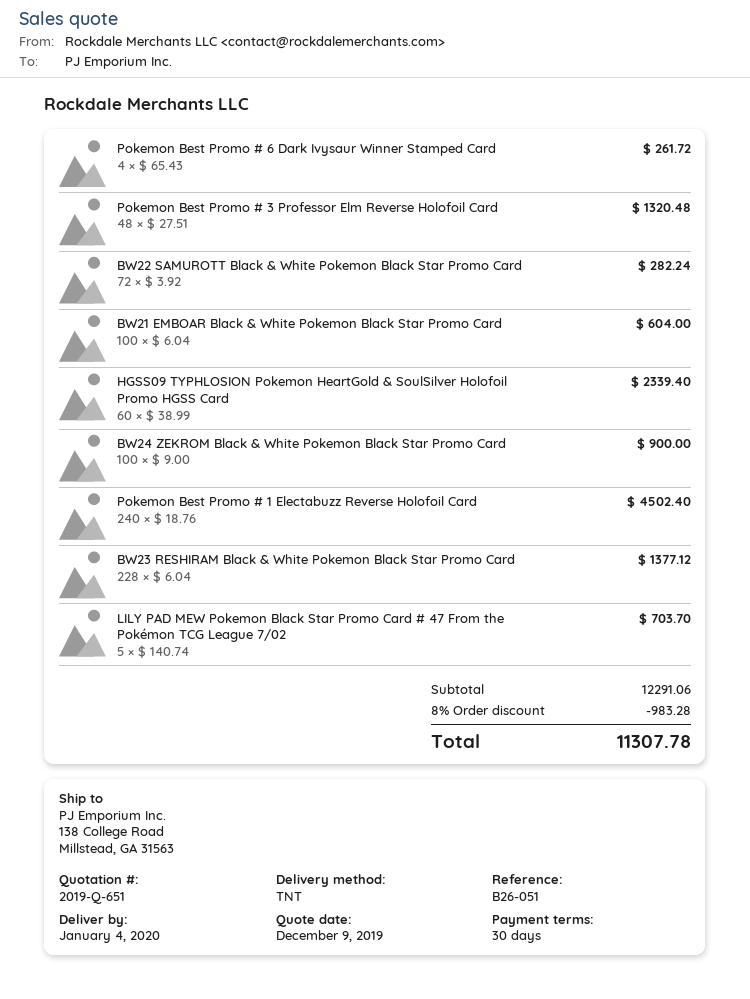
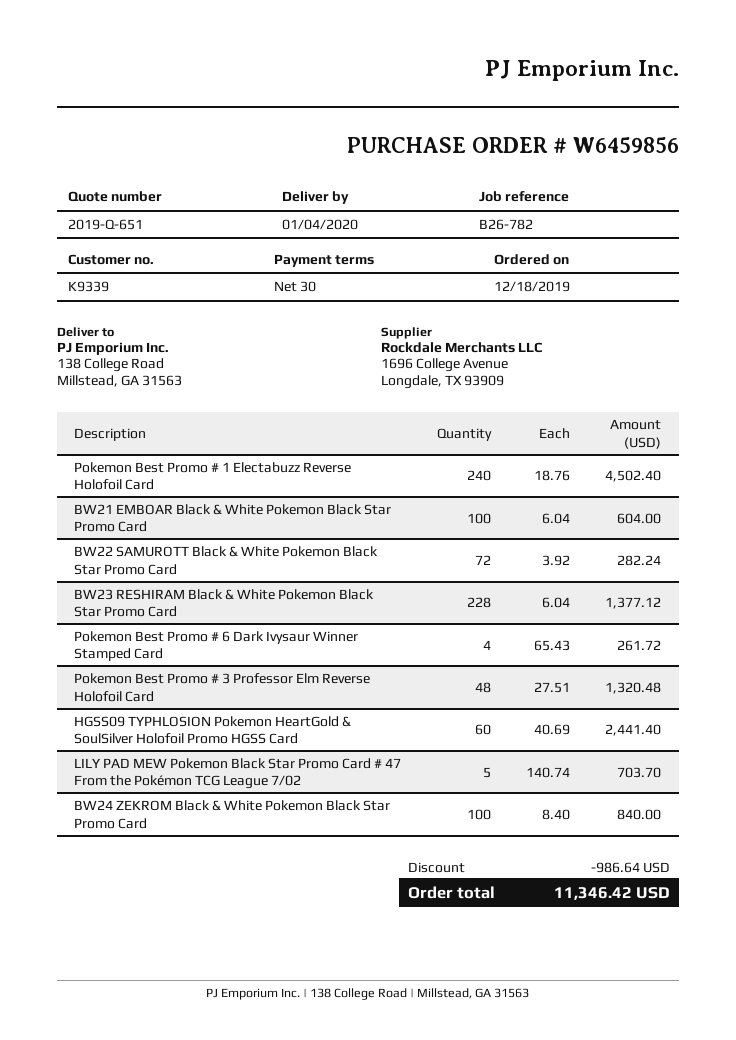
reference: B26-051 -> B26-782
HGSS09 TYPHLOSION Pokemon HeartGold & SoulSilver Holofoil Promo HGSS Card: 60 x 38.99 = 2339.40 -> 60 x 40.69 = 2441.40
BW24 ZEKROM Black & White Pokemon Black Star Promo Card: 100 x 9.00 = 900.00 -> 100 x 8.40 = 840.00
discount: 983.28 -> 986.64
total: 11307.78 -> 11346.42

